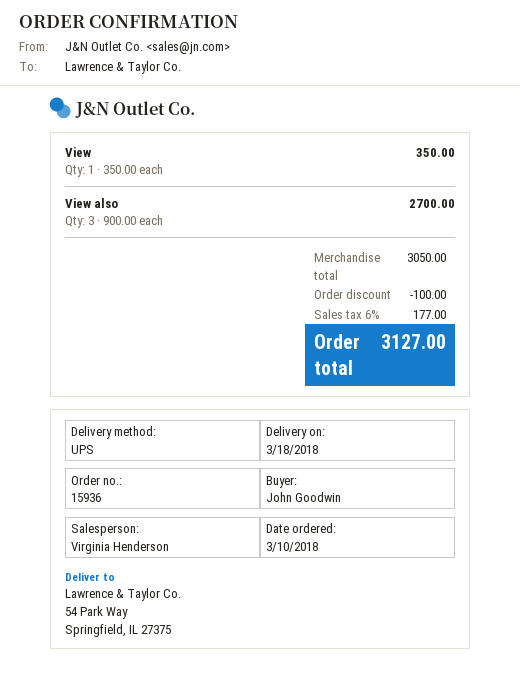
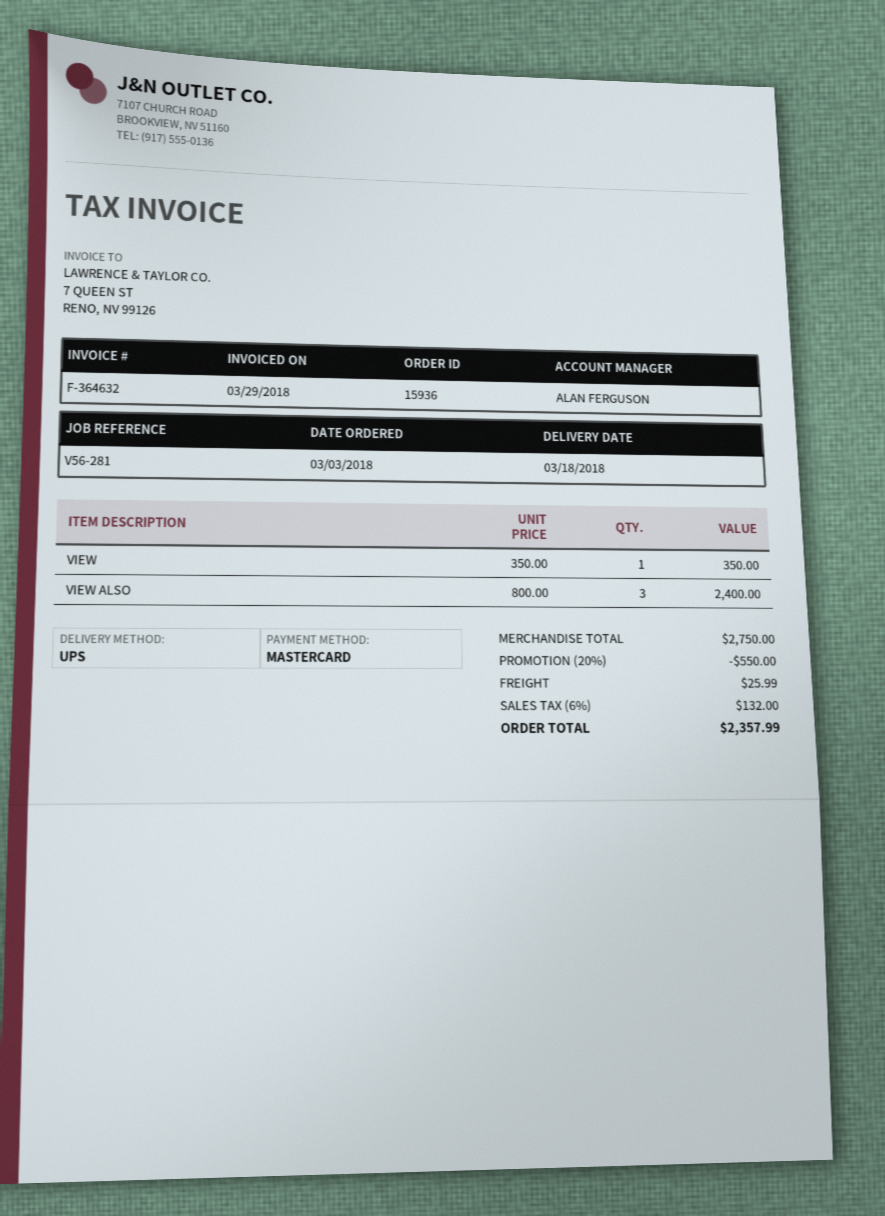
order date: 2018-03-10 -> 2018-03-03
sales rep: Virginia Henderson -> ALAN FERGUSON
View also: 3 x 900.00 = 2700.00 -> 3 x 800.00 = 2400.00
subtotal: 3050.00 -> 2750.00
discount: 100.00 -> 550.00
shipping: none -> 25.99
tax: 6% = 177.00 -> 6% = 132.00
total: 3127.00 -> 2357.99

